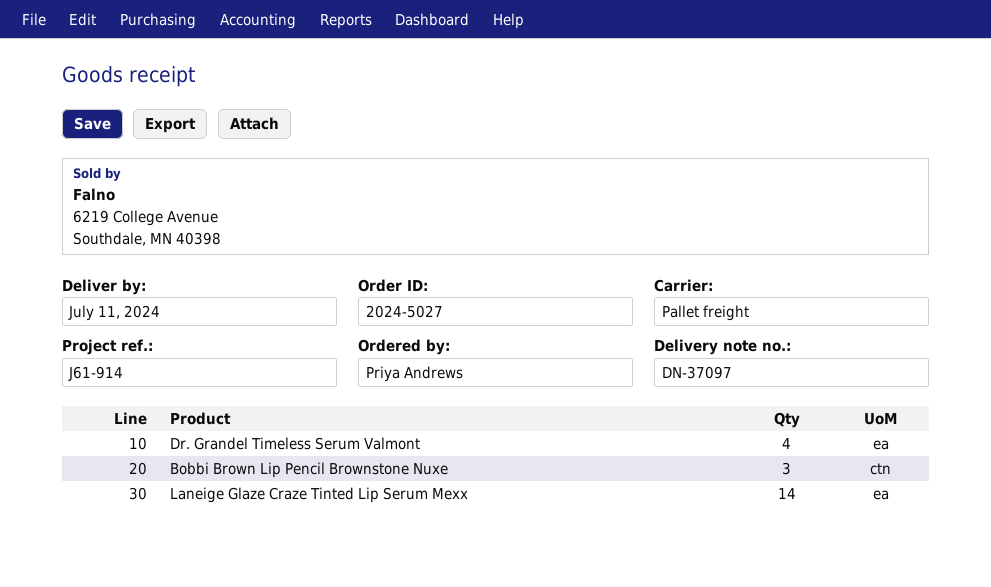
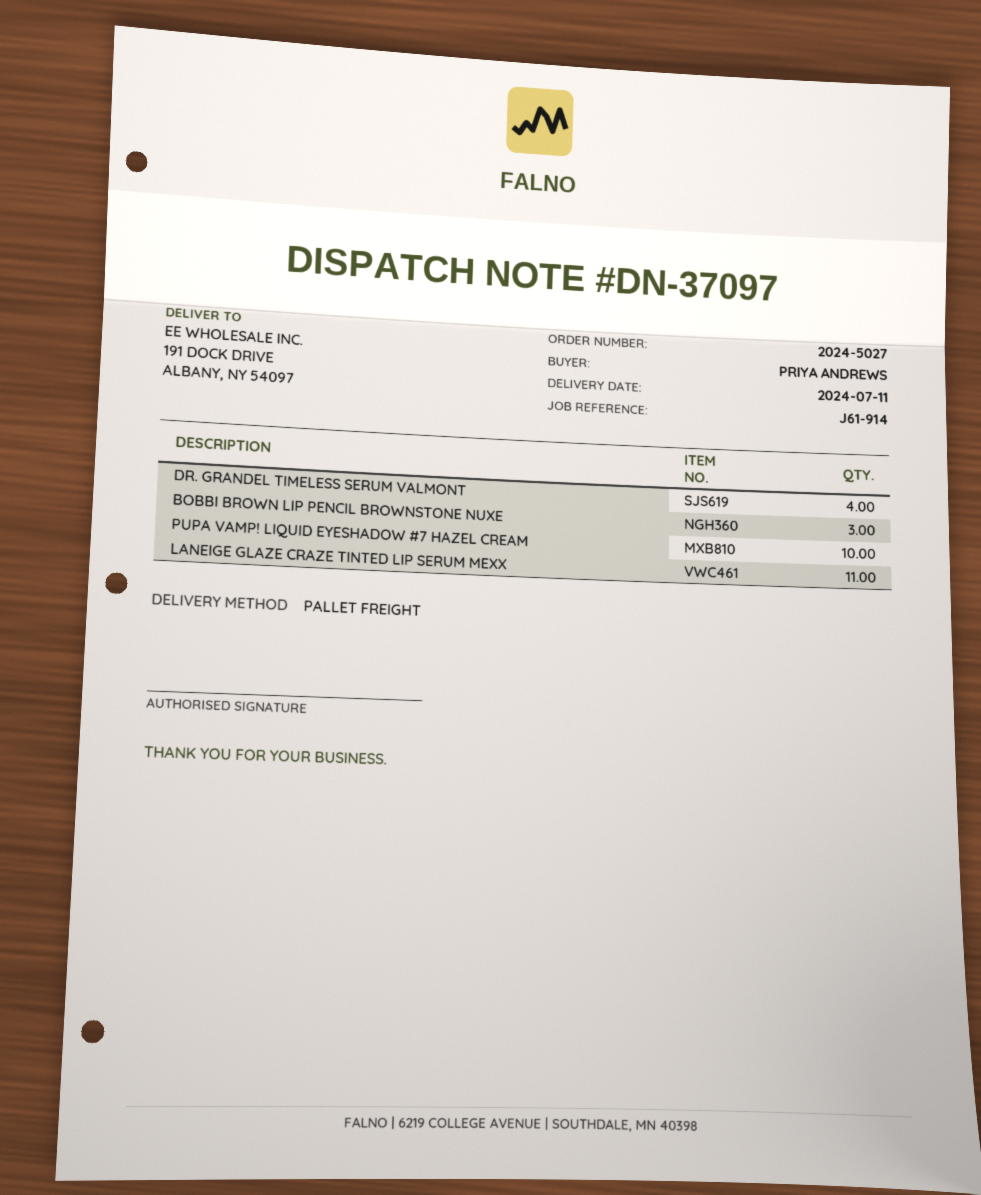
Laneige Glaze Craze Tinted Lip Serum Mexx: 14 -> 11
PUPA VAMP! LIQUID EYESHADOW #7 HAZEL CREAM: none -> 10

